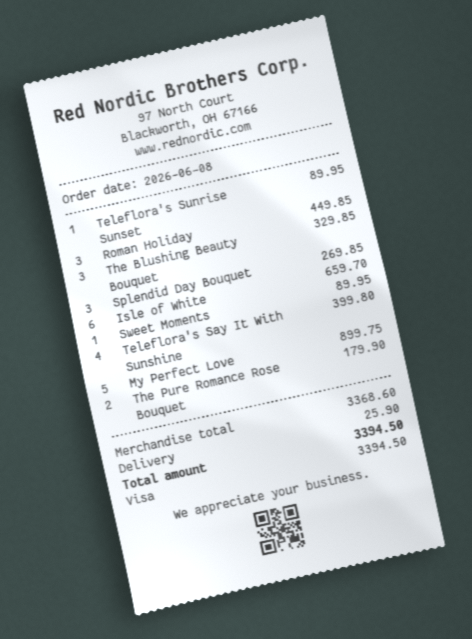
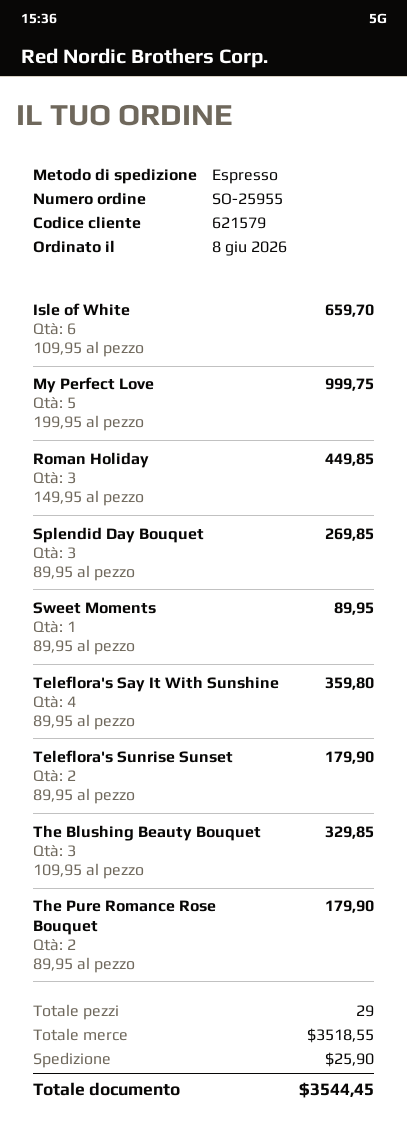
Teleflora's Sunrise Sunset: 1 for 89.95 -> 2 for 179.90
Teleflora's Say It With Sunshine: 4 for 399.80 -> 4 for 359.80
My Perfect Love: 5 for 899.75 -> 5 for 999.75
subtotal: 3368.60 -> 3518.55
total: 3394.50 -> 3544.45

